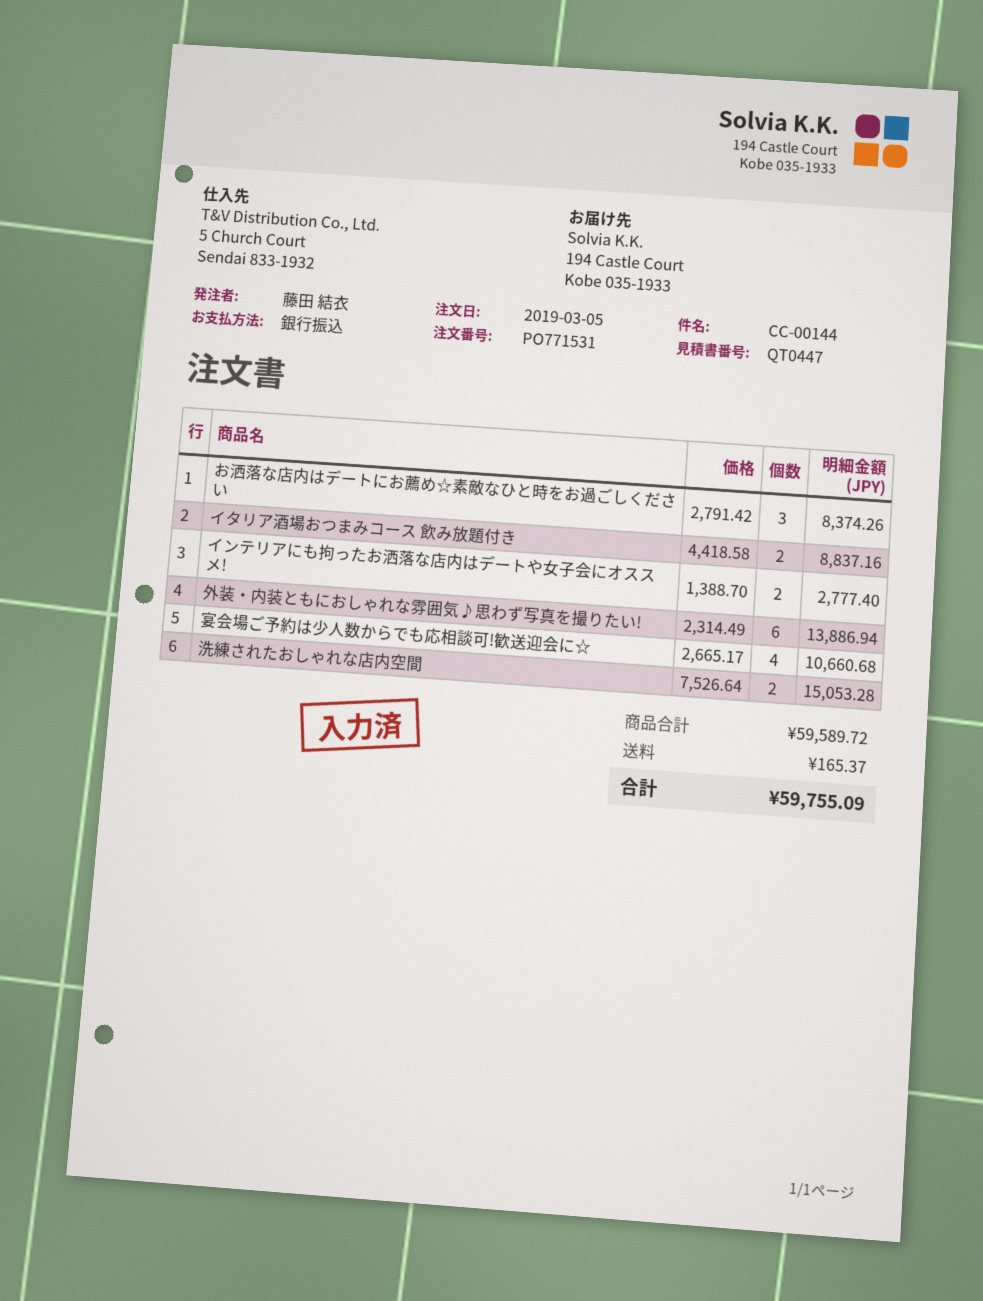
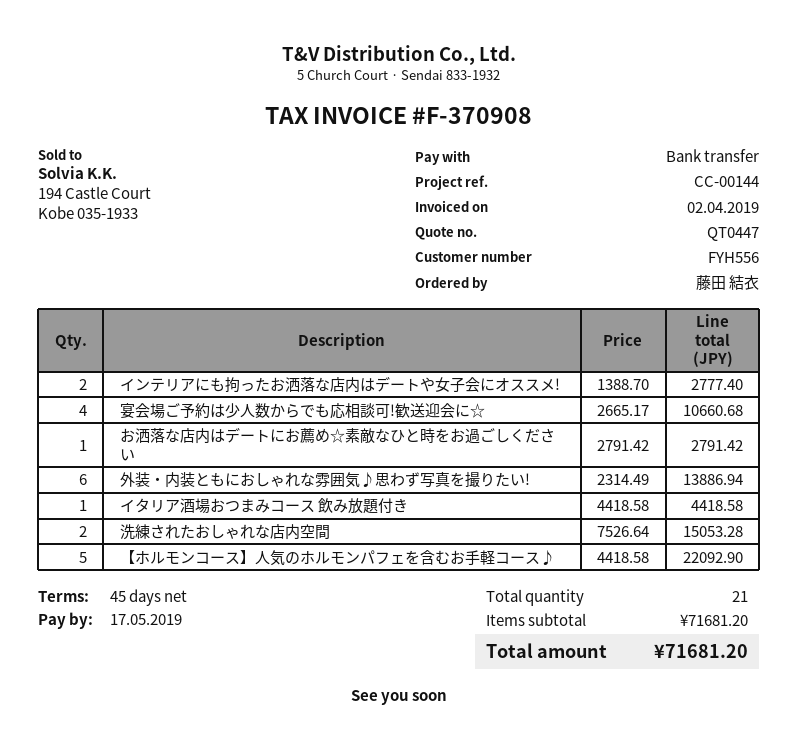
お洒落な店内はデートにお薦め☆素敵なひと時をお過ごしください: 3 x 2791.42 = 8374.26 -> 1 x 2791.42 = 2791.42
イタリア酒場おつまみコース 飲み放題付き: 2 x 4418.58 = 8837.16 -> 1 x 4418.58 = 4418.58
【ホルモンコース】人気のホルモンパフェを含むお手軽コース♪: none -> 5 x 4418.58 = 22092.90
subtotal: 59589.72 -> 71681.20
shipping: 165.37 -> none
total: 59755.09 -> 71681.20

